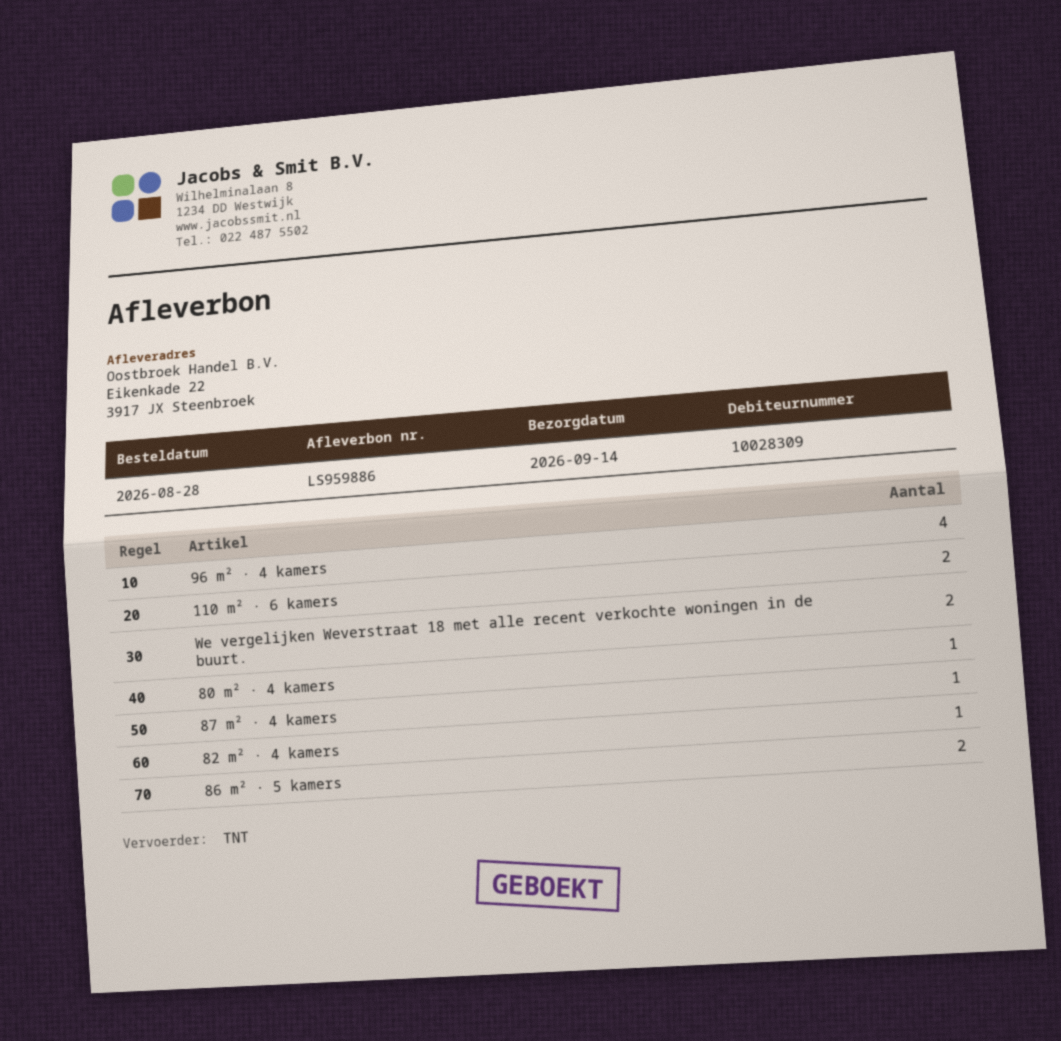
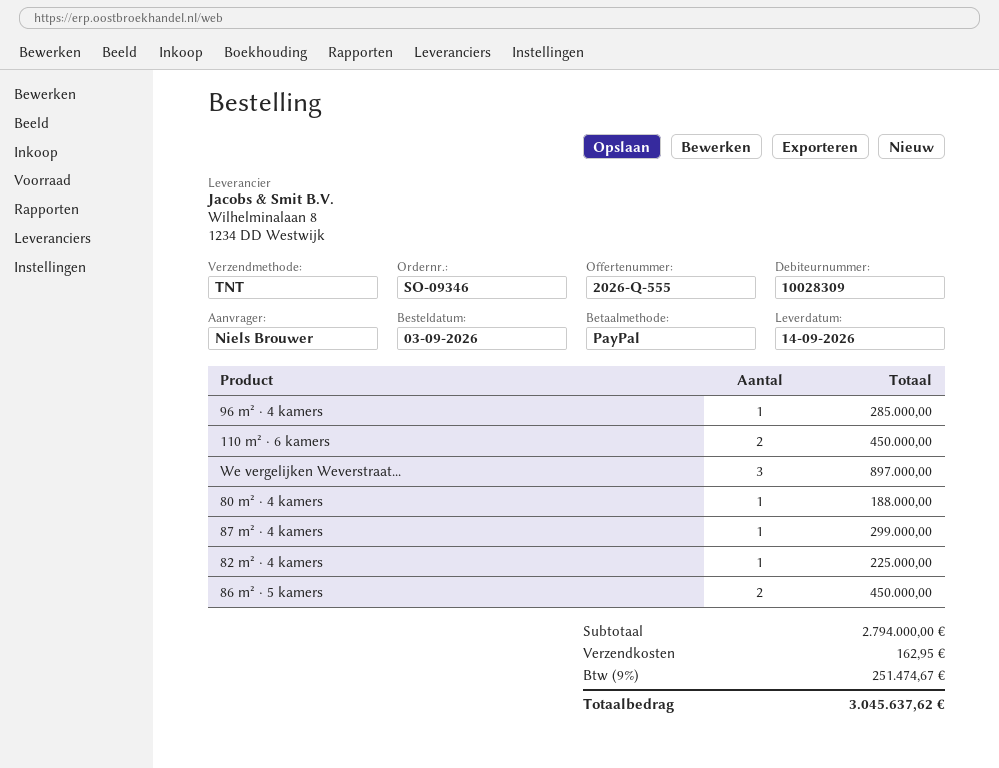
order date: 2026-08-28 -> 2026-09-03
96 m² · 4 kamers: 4 -> 1
We vergelijken Weverstraat 18 met alle recent verkochte woningen in de buurt.: 2 -> 3

